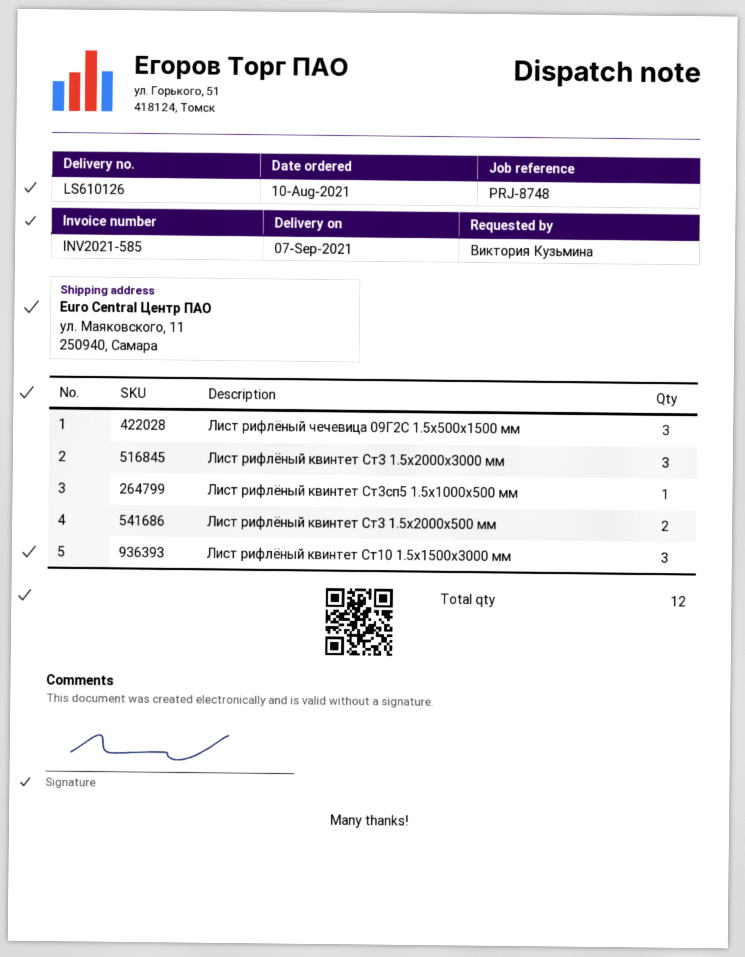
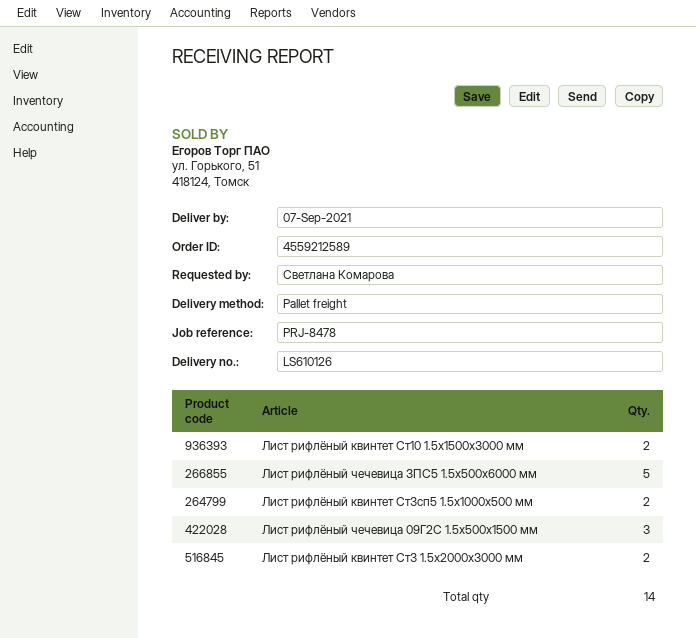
reference: PRJ-8748 -> PRJ-8478
ordered by: Виктория Кузьмина -> Светлана Комарова
Лист рифлёный квинтет Ст3 1.5х2000х3000 мм: 3 -> 2
Лист рифлёный квинтет Ст3сп5 1.5х1000х500 мм: 1 -> 2
Лист рифлёный квинтет Ст3 1.5х2000х500 мм: 2 -> none
Лист рифлёный квинтет Ст10 1.5х1500х3000 мм: 3 -> 2
Лист рифлёный чечевица 3ПС5 1.5х500х6000 мм: none -> 5
total quantity: 12 -> 14

